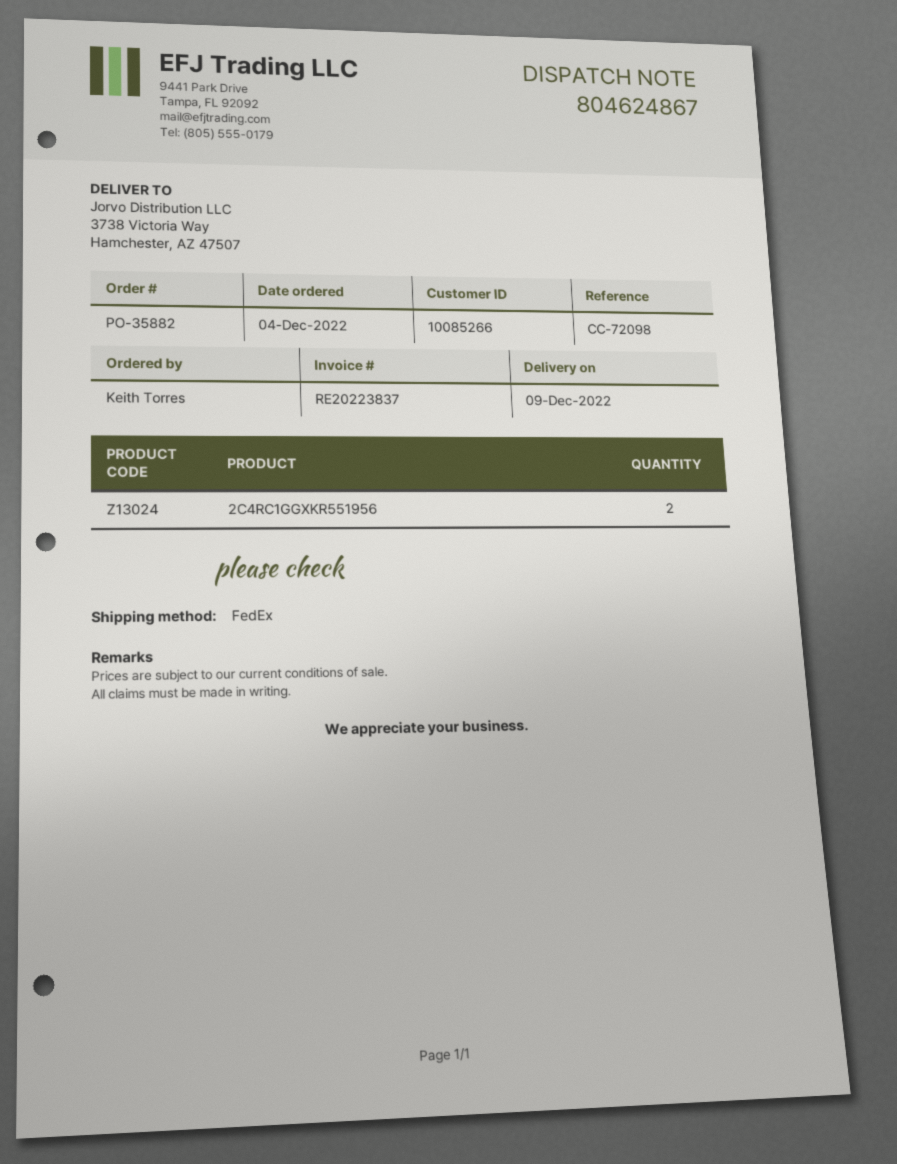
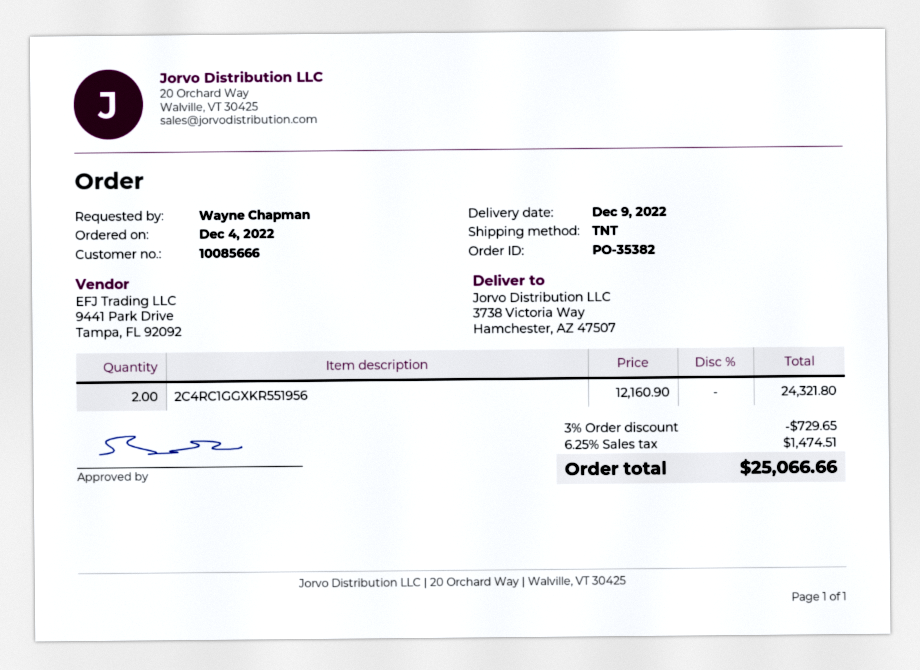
order number: PO-35882 -> PO-35382
customer number: 10085266 -> 10085666
ordered by: Keith Torres -> Wayne Chapman
shipping method: FedEx -> TNT

